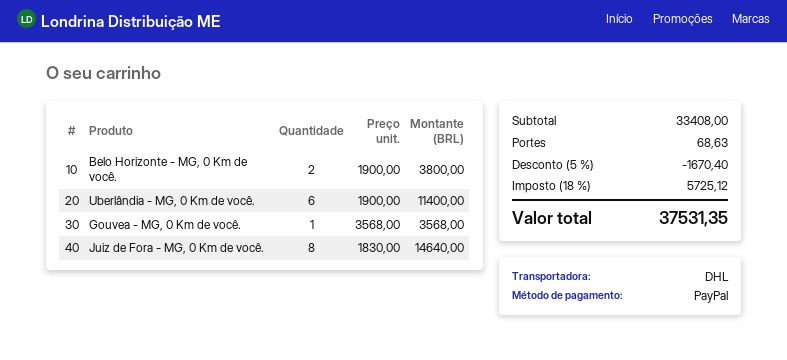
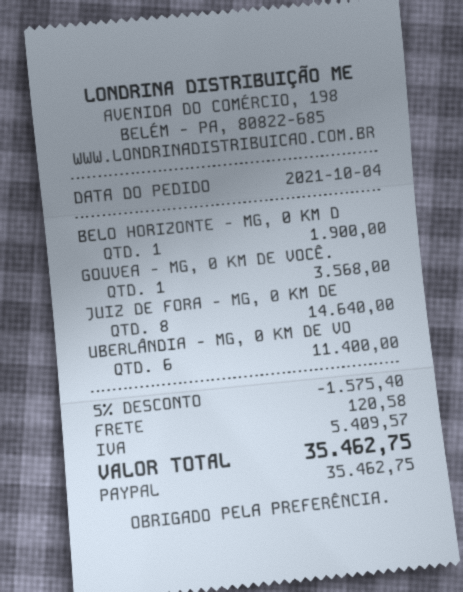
Belo Horizonte - MG, 0 Km de você.: 2 for 3800.00 -> 1 for 1900.00
discount: 5% = 1670.40 -> 5% = 1575.40
shipping: 68.63 -> 120.58
tax: 5725.12 -> 5409.57
total: 37531.35 -> 35462.75

